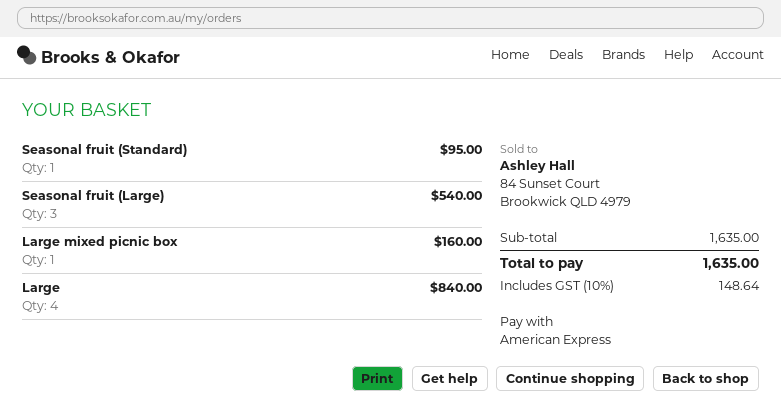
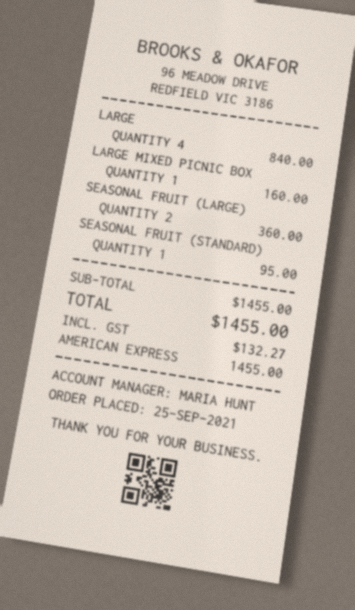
Seasonal fruit (Large): 3 for 540.00 -> 2 for 360.00
subtotal: 1635.00 -> 1455.00
tax: 148.64 -> 132.27
total: 1635.00 -> 1455.00

